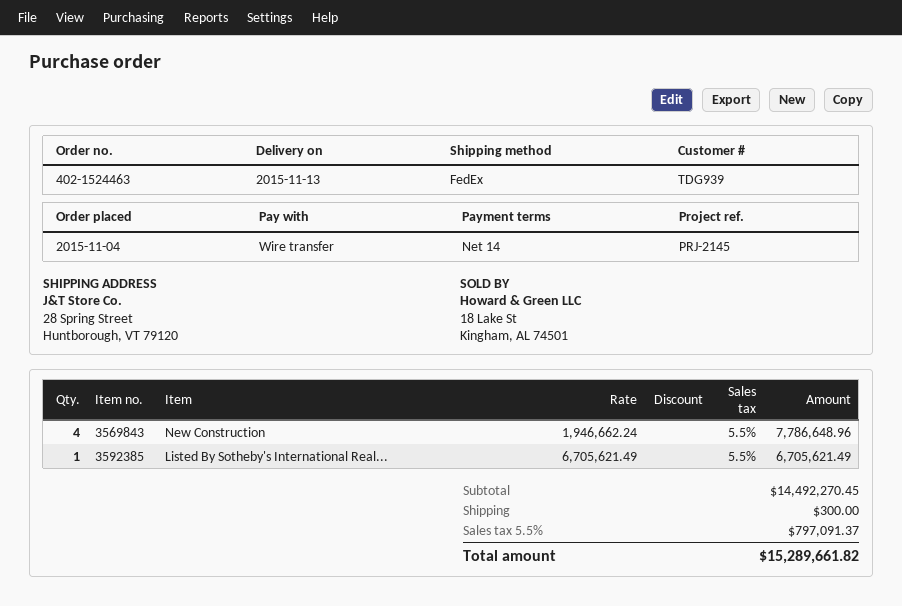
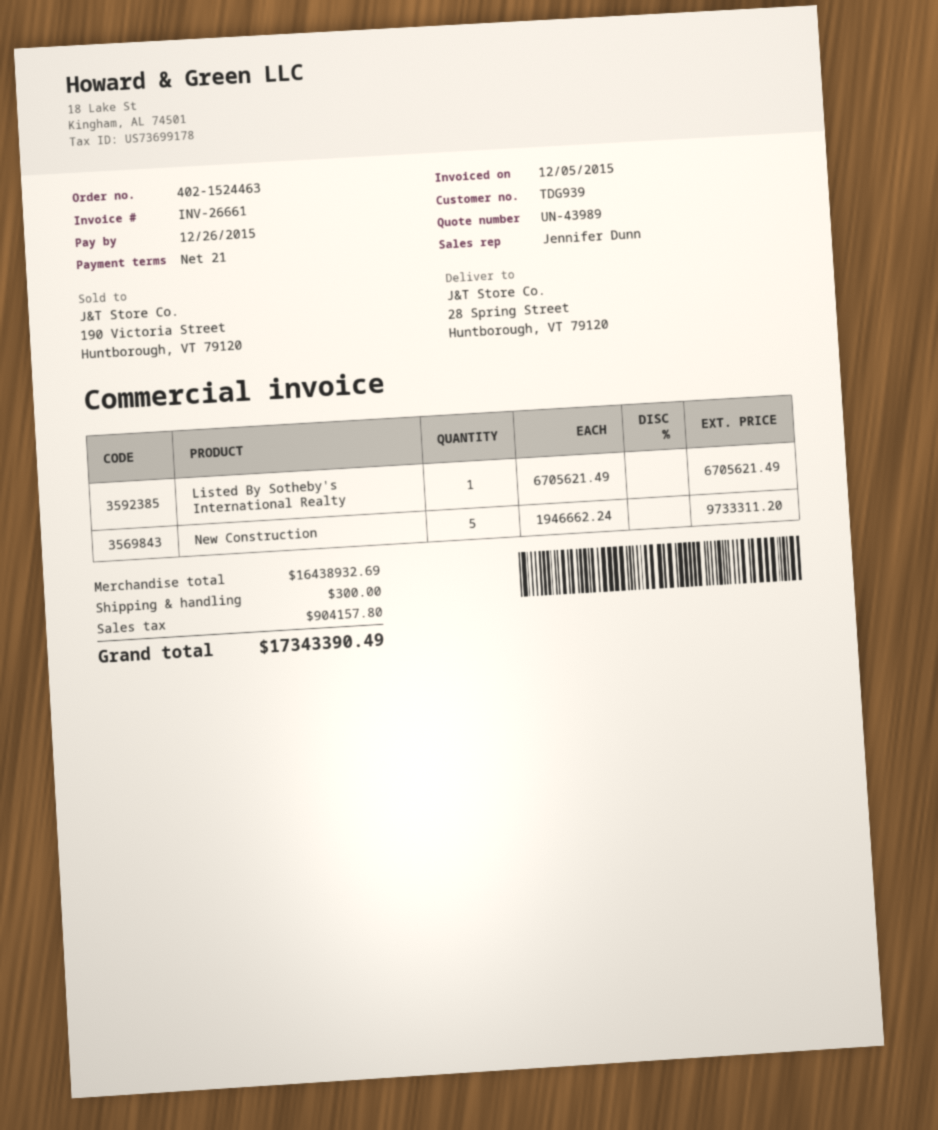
payment terms: 14 days -> 21 days
New Construction: 4 x 1946662.24 = 7786648.96 -> 5 x 1946662.24 = 9733311.20
subtotal: 14492270.45 -> 16438932.69
tax: 797091.37 -> 904157.80
total: 15289661.82 -> 17343390.49

